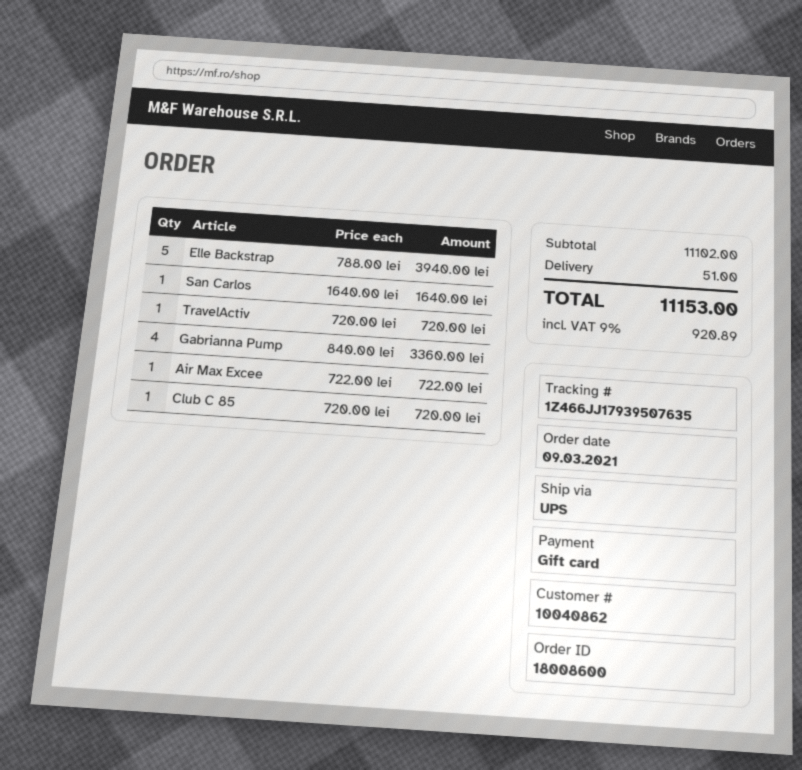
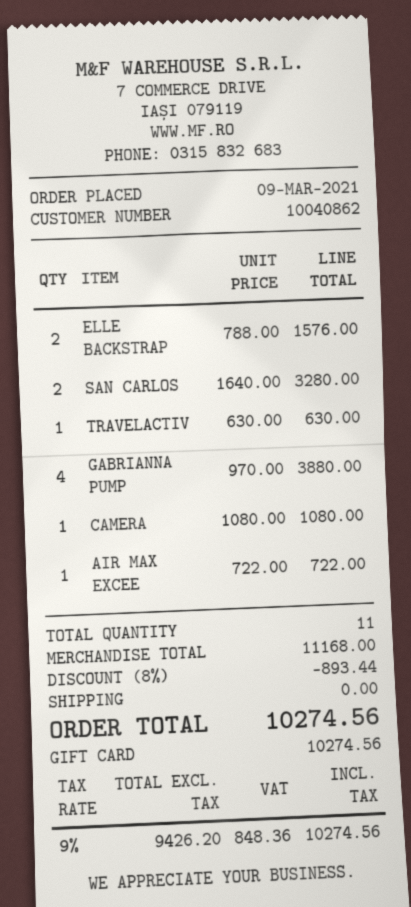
Elle Backstrap: 5 x 788.00 = 3940.00 -> 2 x 788.00 = 1576.00
San Carlos: 1 x 1640.00 = 1640.00 -> 2 x 1640.00 = 3280.00
TravelActiv: 1 x 720.00 = 720.00 -> 1 x 630.00 = 630.00
Gabrianna Pump: 4 x 840.00 = 3360.00 -> 4 x 970.00 = 3880.00
Club C 85: 1 x 720.00 = 720.00 -> none
CAMERA: none -> 1 x 1080.00 = 1080.00
subtotal: 11102.00 -> 11168.00
discount: none -> 8% = 893.44
shipping: 51.00 -> 0.00
tax: 9% = 920.89 -> 9% = 848.36
total: 11153.00 -> 10274.56

